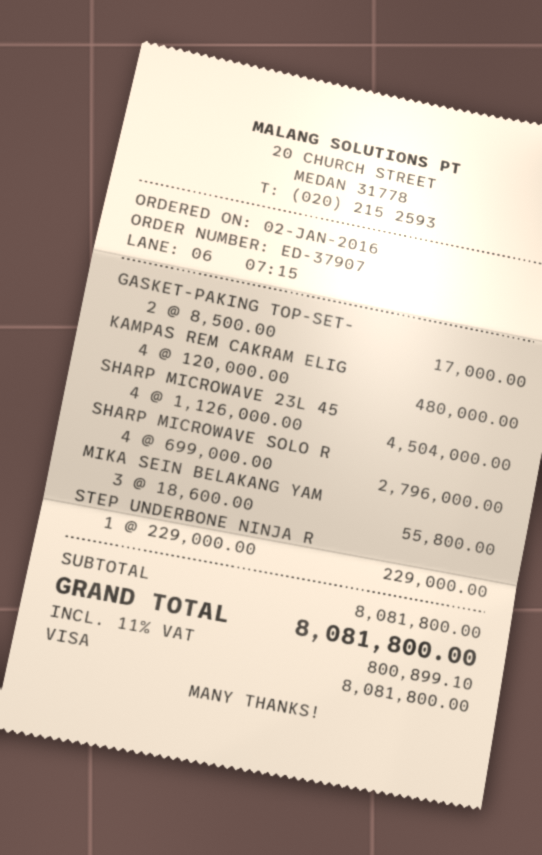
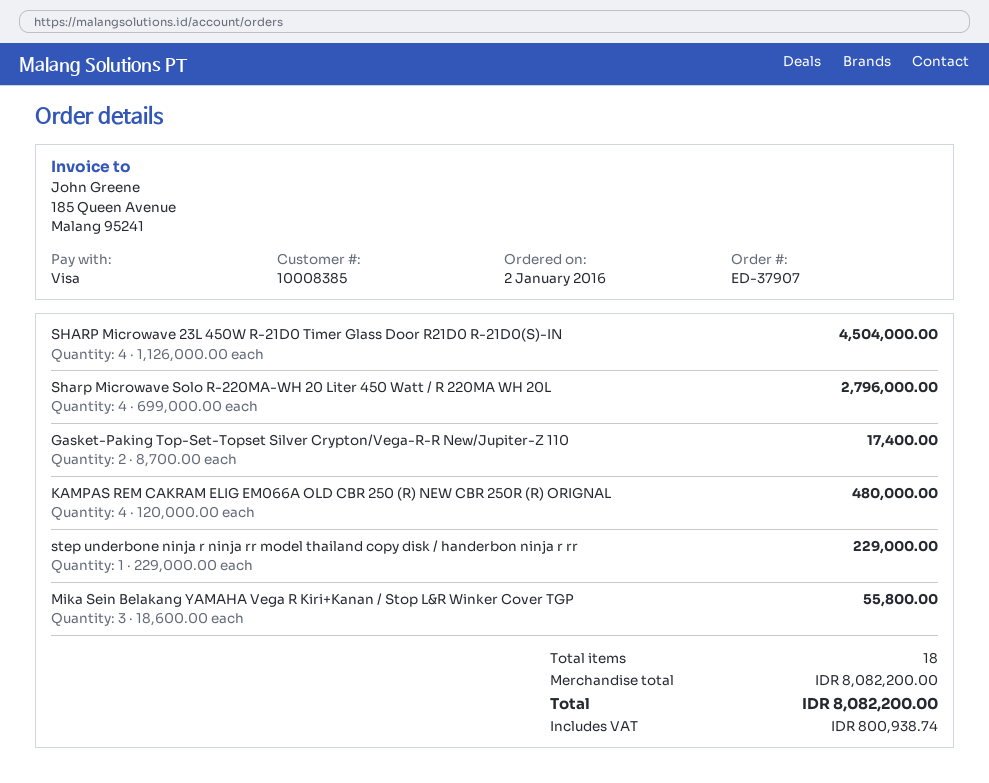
GASKET-PAKING TOP-SET-: 2 x 8500.00 = 17000.00 -> 2 x 8700.00 = 17400.00
subtotal: 8081800.00 -> 8082200.00
tax: 800899.10 -> 800938.74
total: 8081800.00 -> 8082200.00

